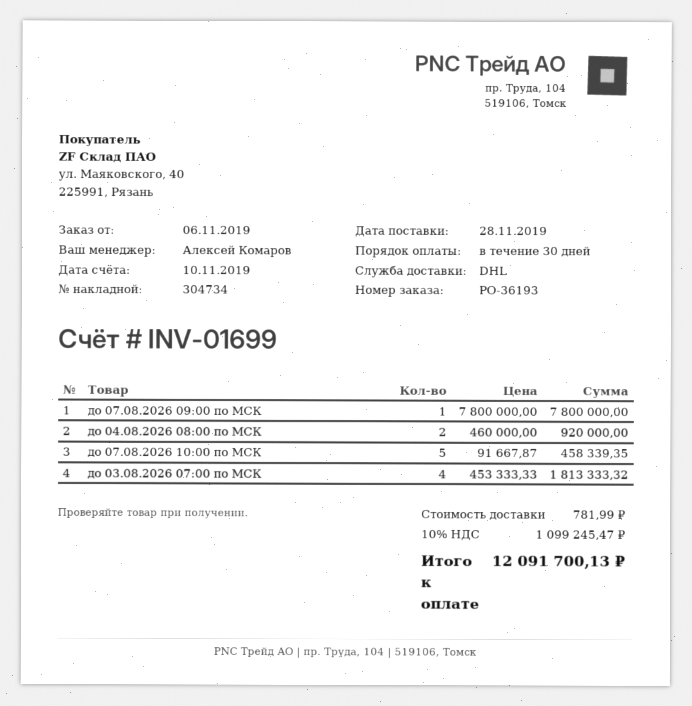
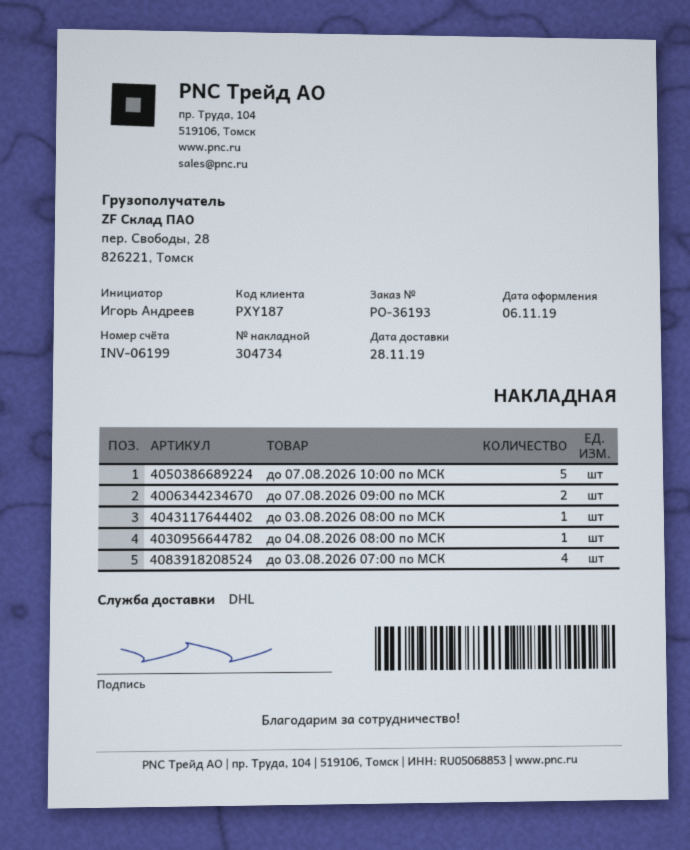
invoice number: INV-01699 -> INV-06199
до 07.08.2026 09:00 по МСК: 1 -> 2
до 04.08.2026 08:00 по МСК: 2 -> 1
до 03.08.2026 08:00 по МСК: none -> 1

